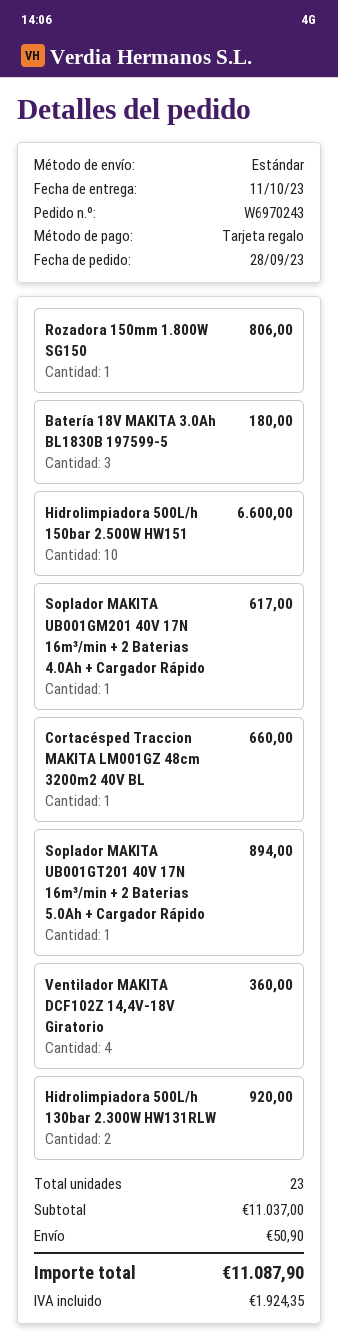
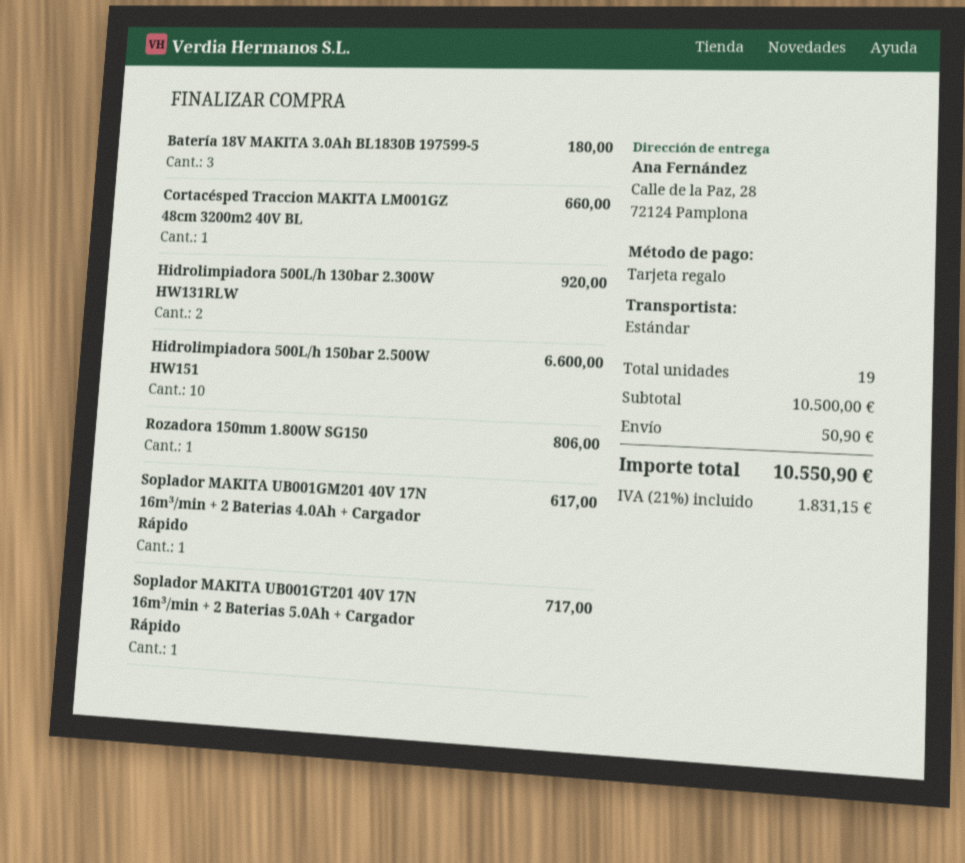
Soplador MAKITA UB001GT201 40V 17N 16m³/min + 2 Baterias 5.0Ah + Cargador Rápido: 1 for 894.00 -> 1 for 717.00
Ventilador MAKITA DCF102Z 14,4V-18V Giratorio: 4 for 360.00 -> none
total quantity: 23 -> 19
subtotal: 11037.00 -> 10500.00
tax: 1924.35 -> 1831.15
total: 11087.90 -> 10550.90

